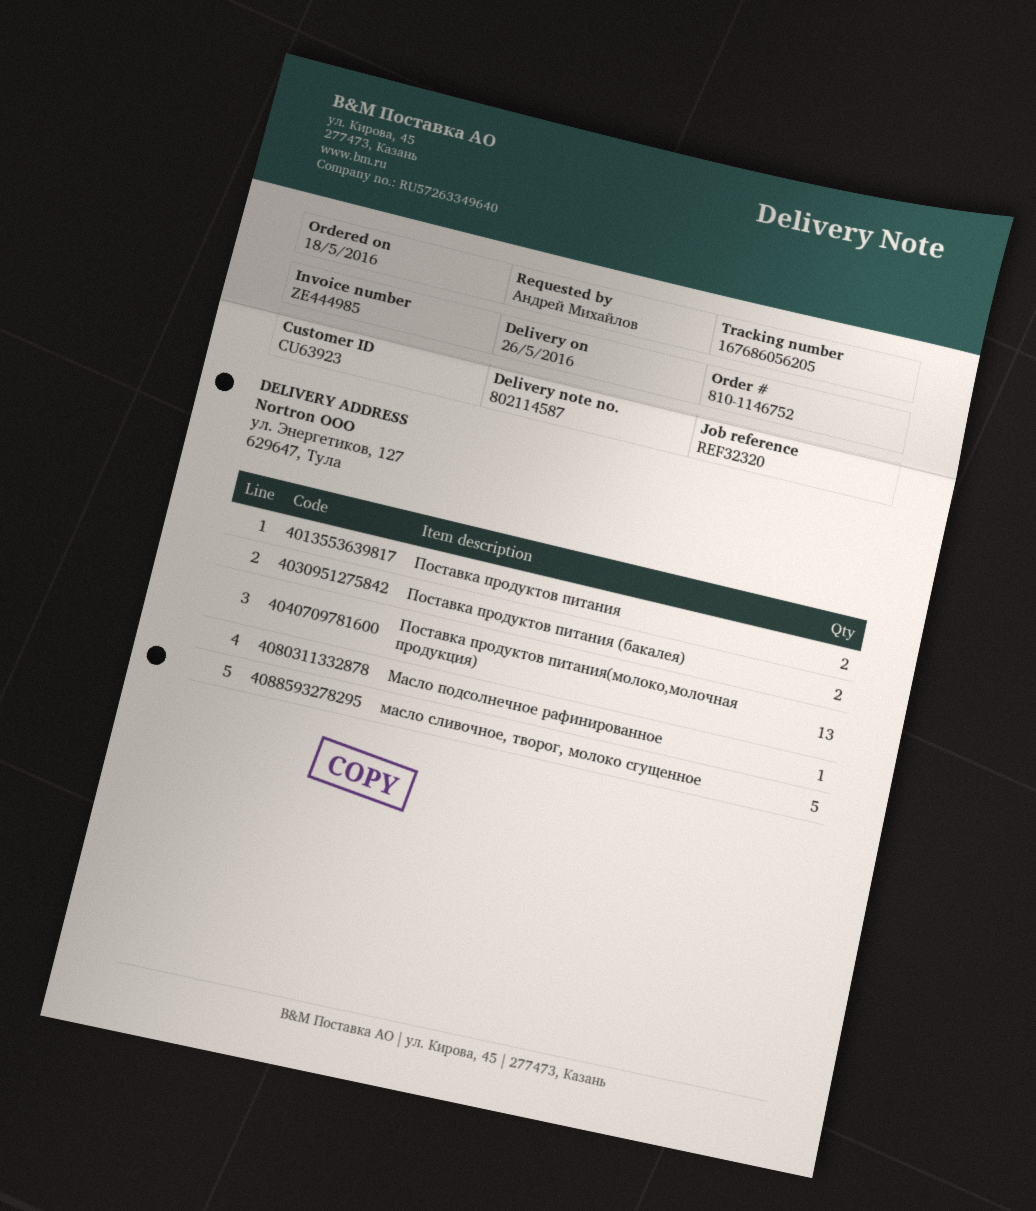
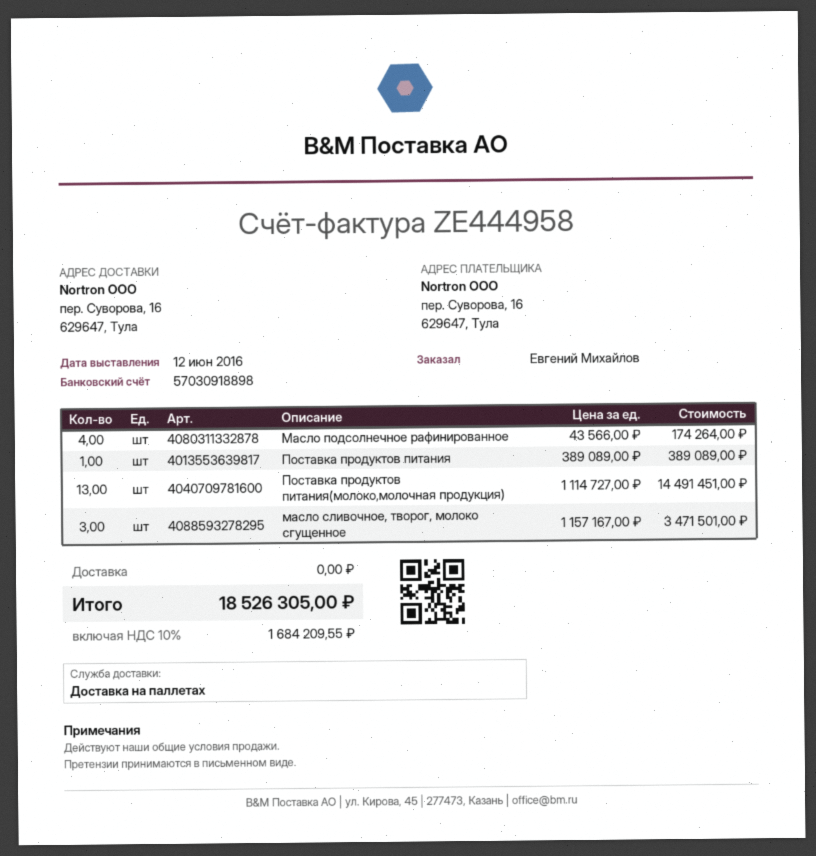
invoice number: ZE444985 -> ZE444958
ordered by: Андрей Михайлов -> Евгений Михайлов
ship to: ул. Энергетиков, 127, 629647, Тула -> пер. Суворова, 16, 629647, Тула
Поставка продуктов питания: 2 -> 1
Поставка продуктов питания (бакалея): 2 -> none
Масло подсолнечное рафинированное: 1 -> 4
масло сливочное, творог, молоко сгущенное: 5 -> 3

